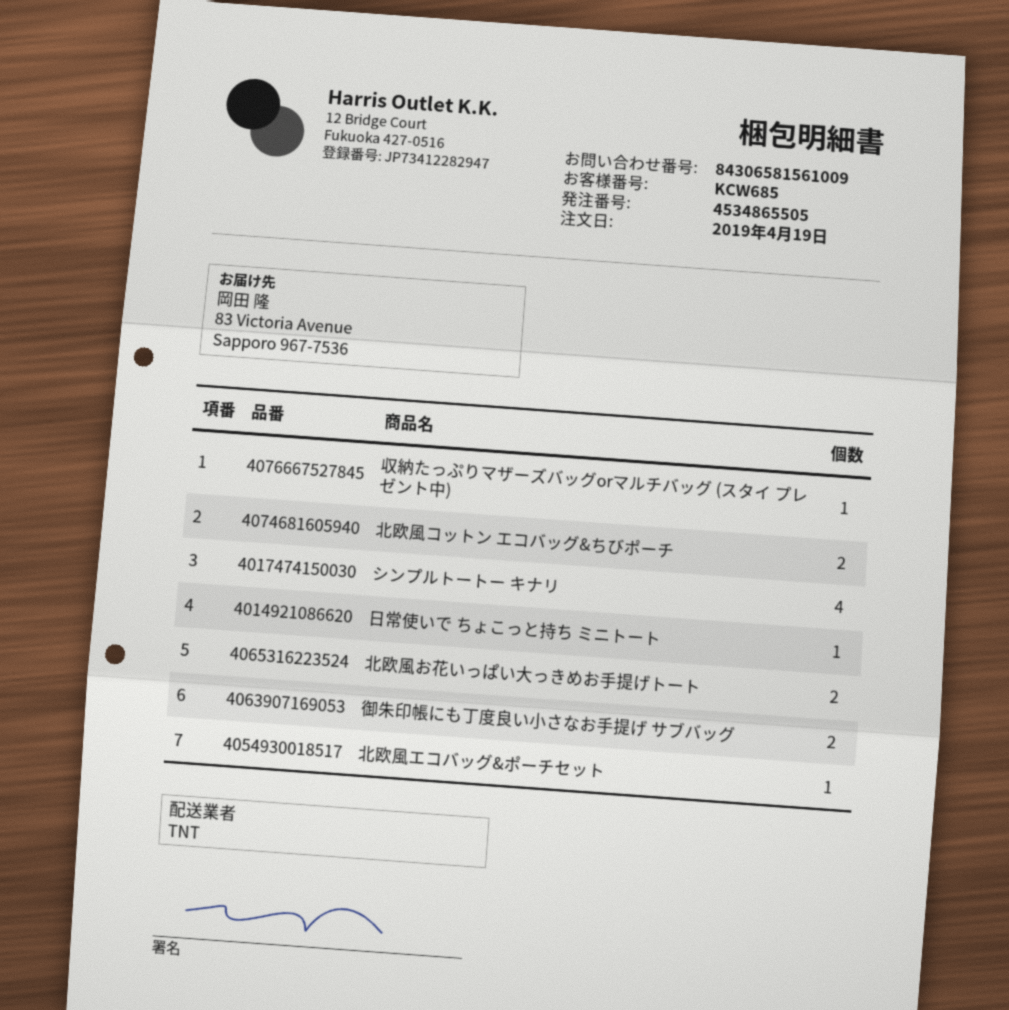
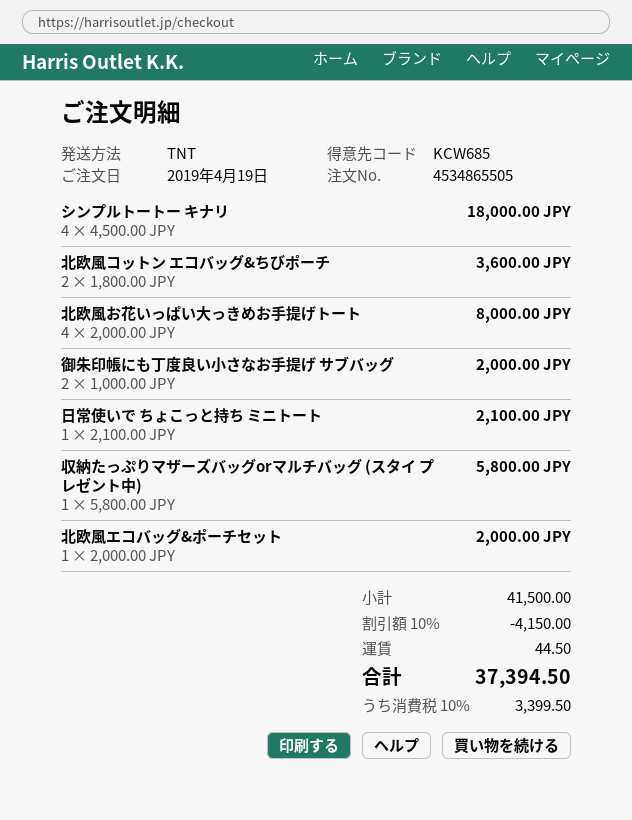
北欧風お花いっぱい大っきめお手提げトート: 2 -> 4

